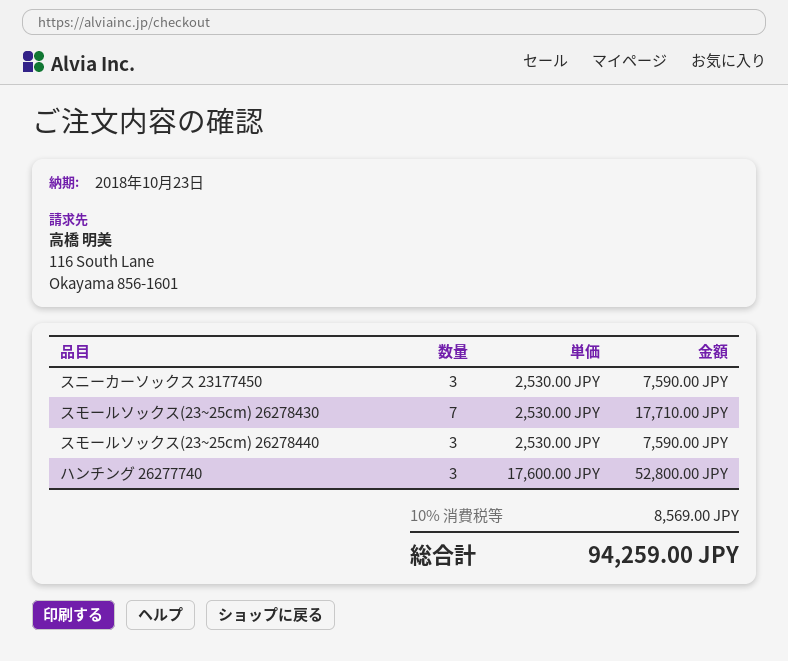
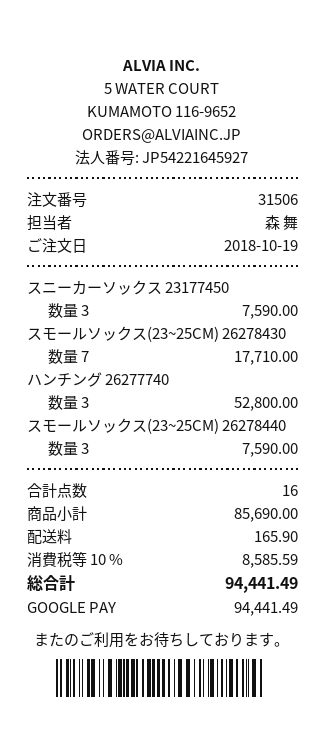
shipping: none -> 165.90
tax: 10% = 8569.00 -> 10% = 8585.59
total: 94259.00 -> 94441.49

